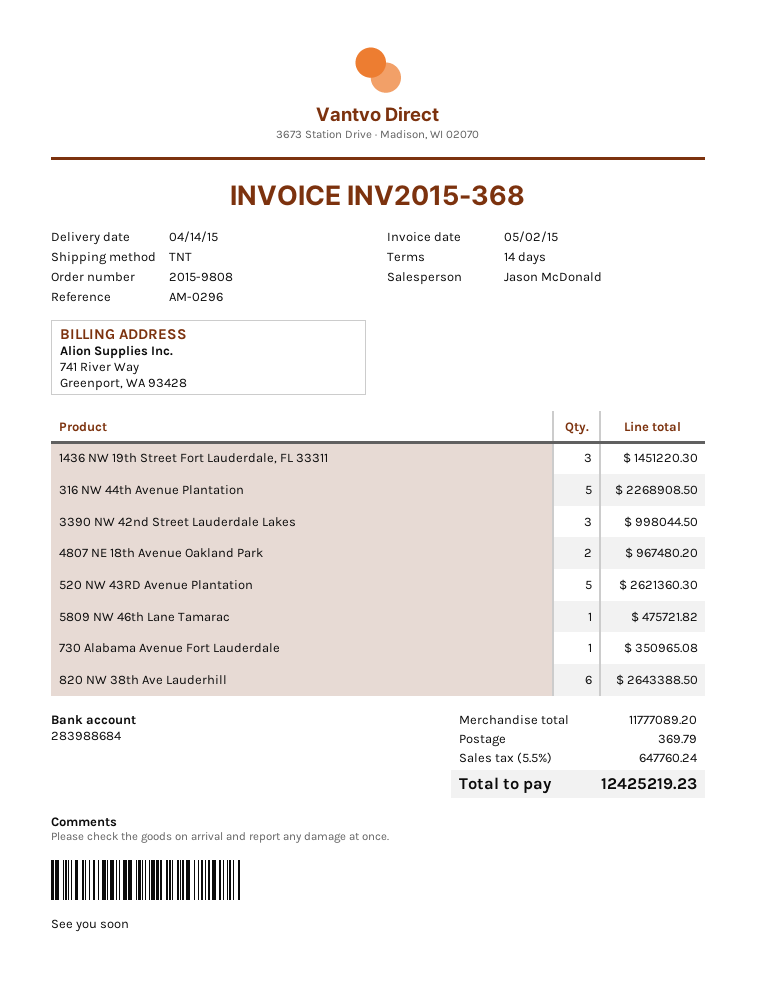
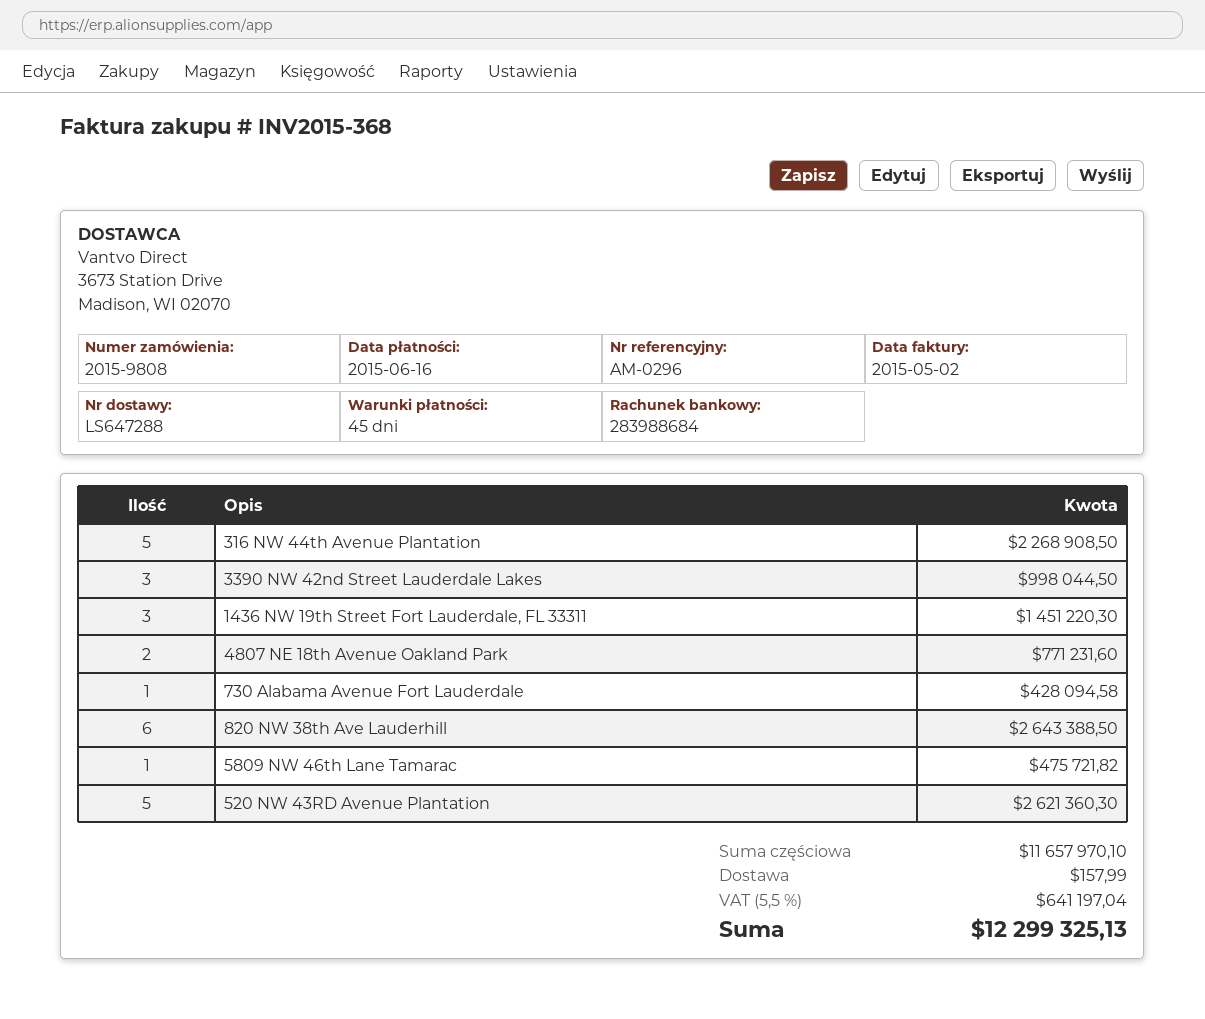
payment terms: 14 days -> 45 days
4807 NE 18th Avenue Oakland Park: 2 for 967480.20 -> 2 for 771231.60
730 Alabama Avenue Fort Lauderdale: 1 for 350965.08 -> 1 for 428094.58
subtotal: 11777089.20 -> 11657970.10
shipping: 369.79 -> 157.99
tax: 5.5% = 647760.24 -> 5.5% = 641197.04
total: 12425219.23 -> 12299325.13

